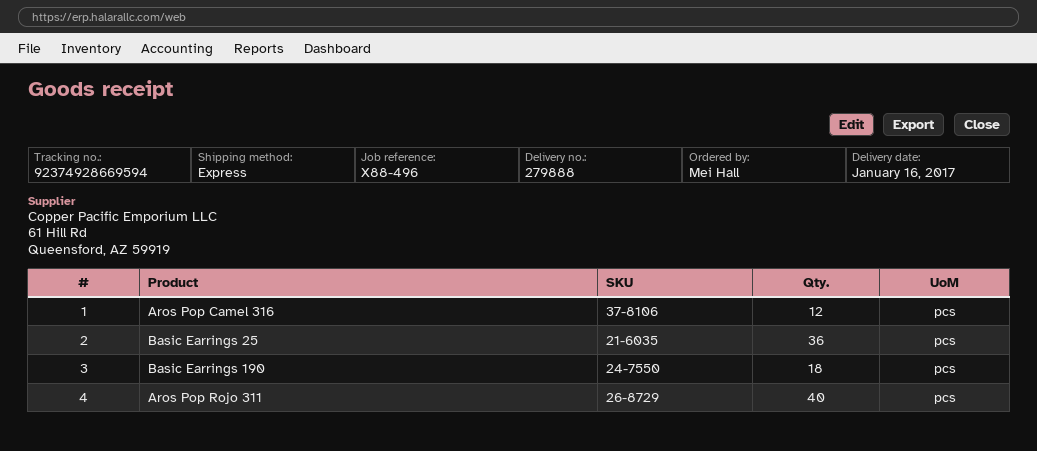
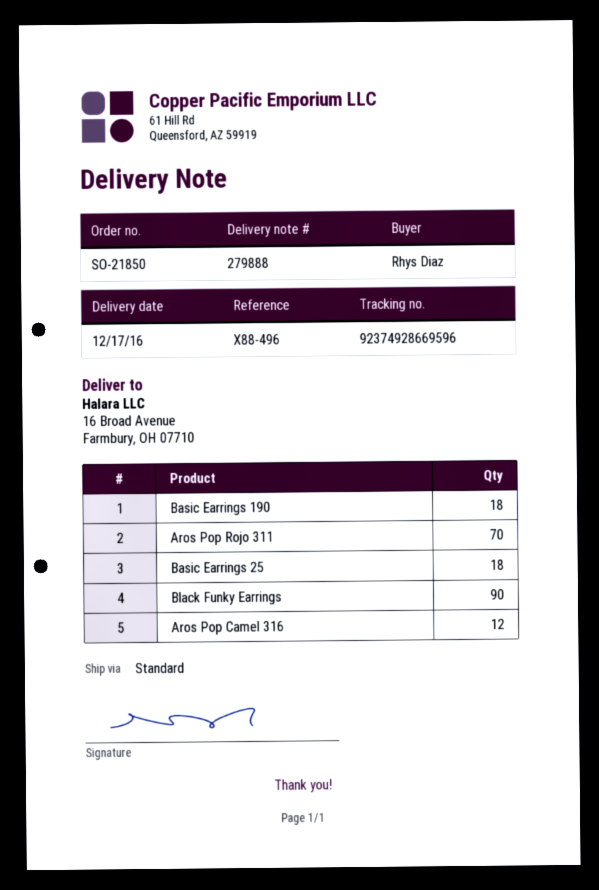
delivery date: 2017-01-16 -> 2016-12-17
ordered by: Mei Hall -> Rhys Diaz
shipping method: express -> standard
tracking number: 92374928669594 -> 92374928669596
Basic Earrings 25: 36 -> 18
Aros Pop Rojo 311: 40 -> 70
Black Funky Earrings: none -> 90

